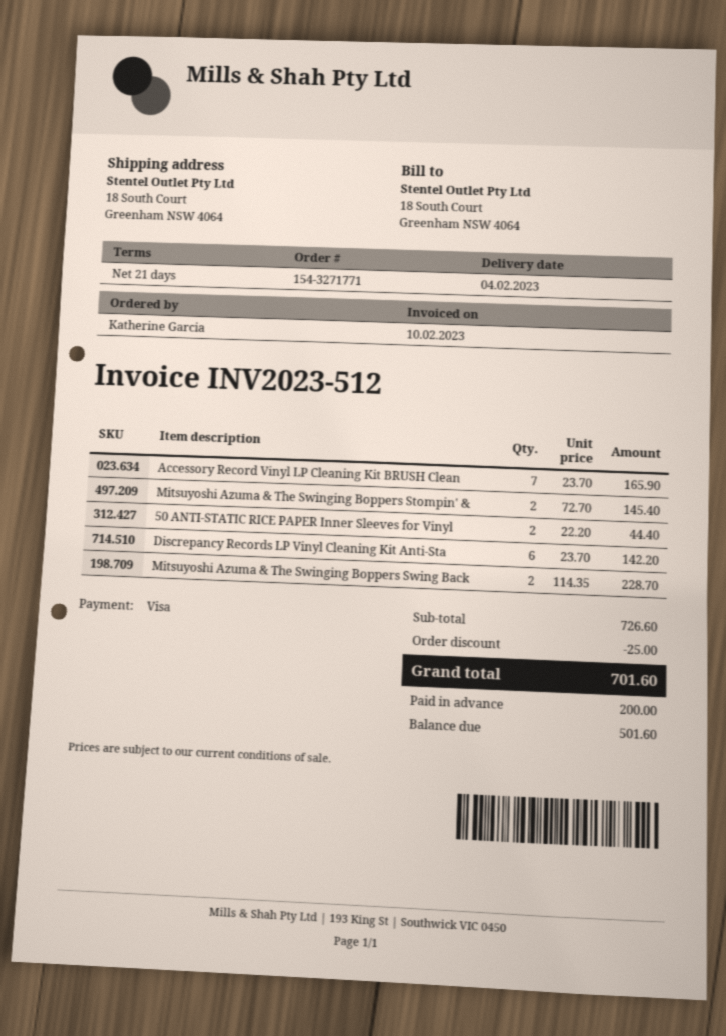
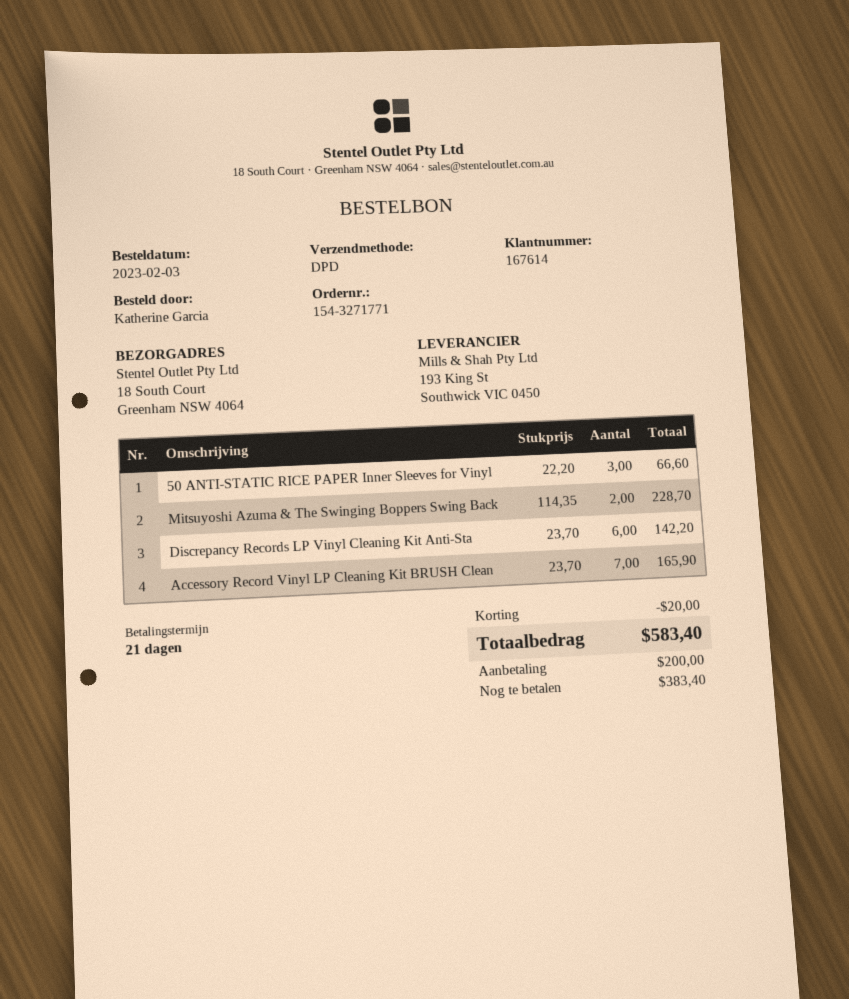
Mitsuyoshi Azuma & The Swinging Boppers Stompin' &: 2 x 72.70 = 145.40 -> none
50 ANTI-STATIC RICE PAPER Inner Sleeves for Vinyl: 2 x 22.20 = 44.40 -> 3 x 22.20 = 66.60
discount: 25.00 -> 20.00
total: 701.60 -> 583.40
balance: 501.60 -> 383.40

